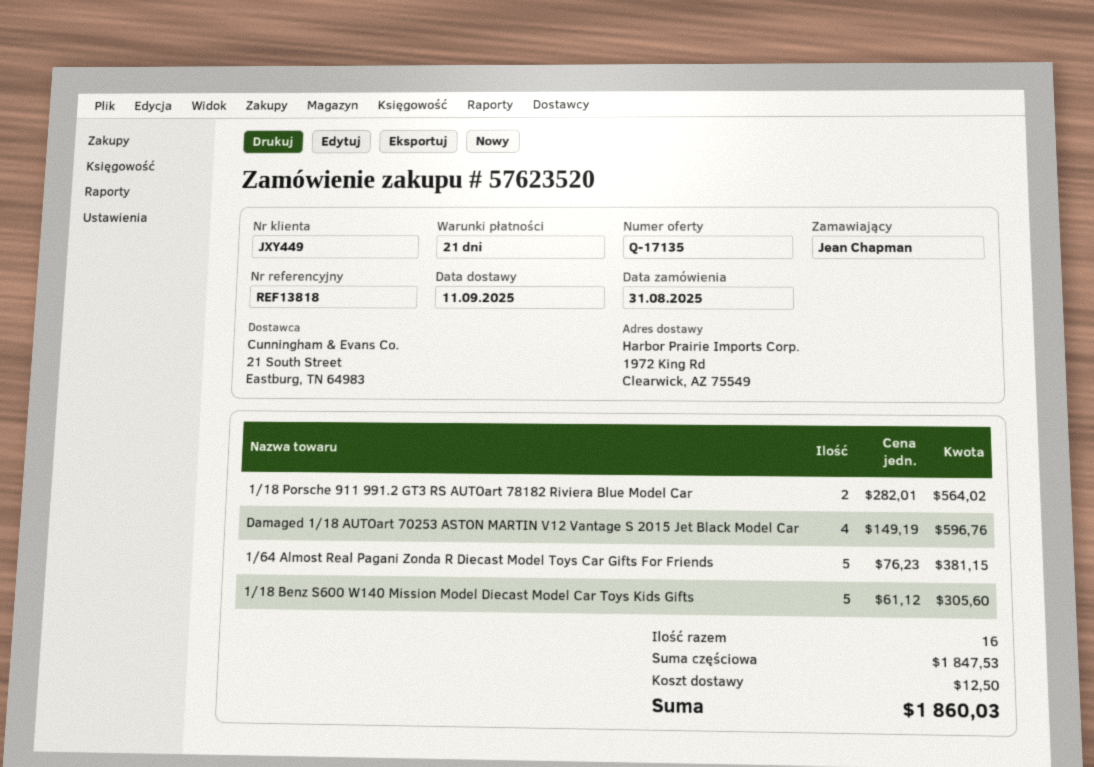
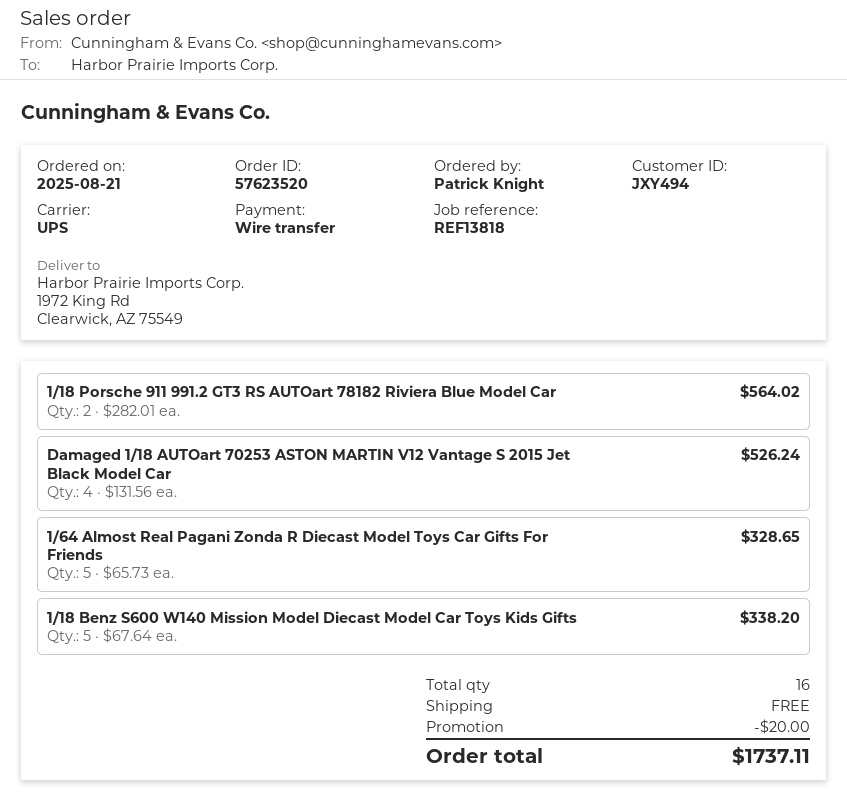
order date: 2025-08-31 -> 2025-08-21
customer number: JXY449 -> JXY494
ordered by: Jean Chapman -> Patrick Knight
Damaged 1/18 AUTOart 70253 ASTON MARTIN V12 Vantage S 2015 Jet Black Model Car: 4 x 149.19 = 596.76 -> 4 x 131.56 = 526.24
1/64 Almost Real Pagani Zonda R Diecast Model Toys Car Gifts For Friends: 5 x 76.23 = 381.15 -> 5 x 65.73 = 328.65
1/18 Benz S600 W140 Mission Model Diecast Model Car Toys Kids Gifts: 5 x 61.12 = 305.60 -> 5 x 67.64 = 338.20
discount: none -> 20.00
shipping: 12.50 -> 0.00
total: 1860.03 -> 1737.11

